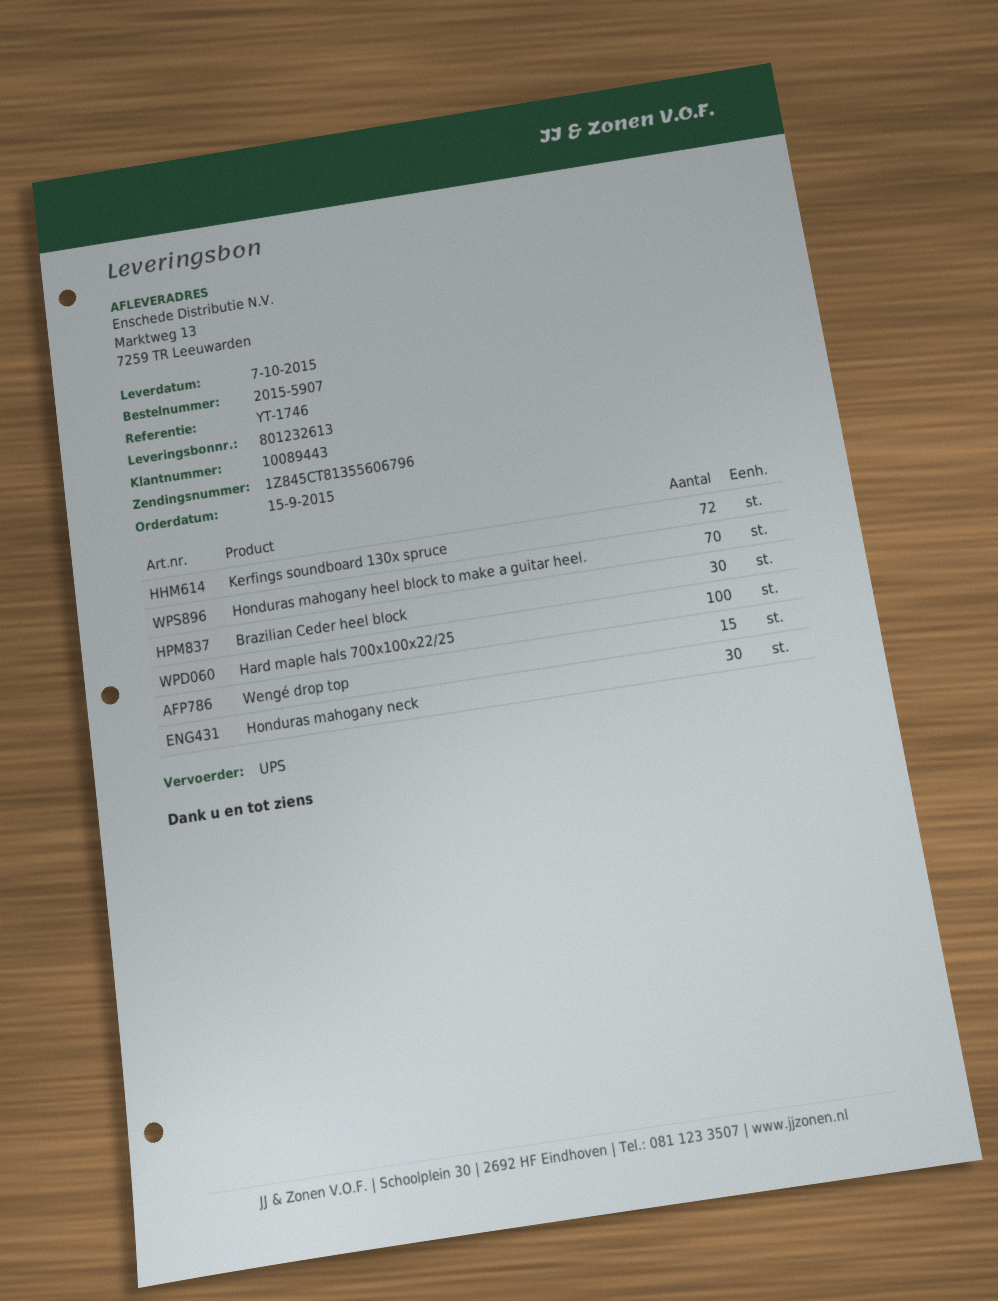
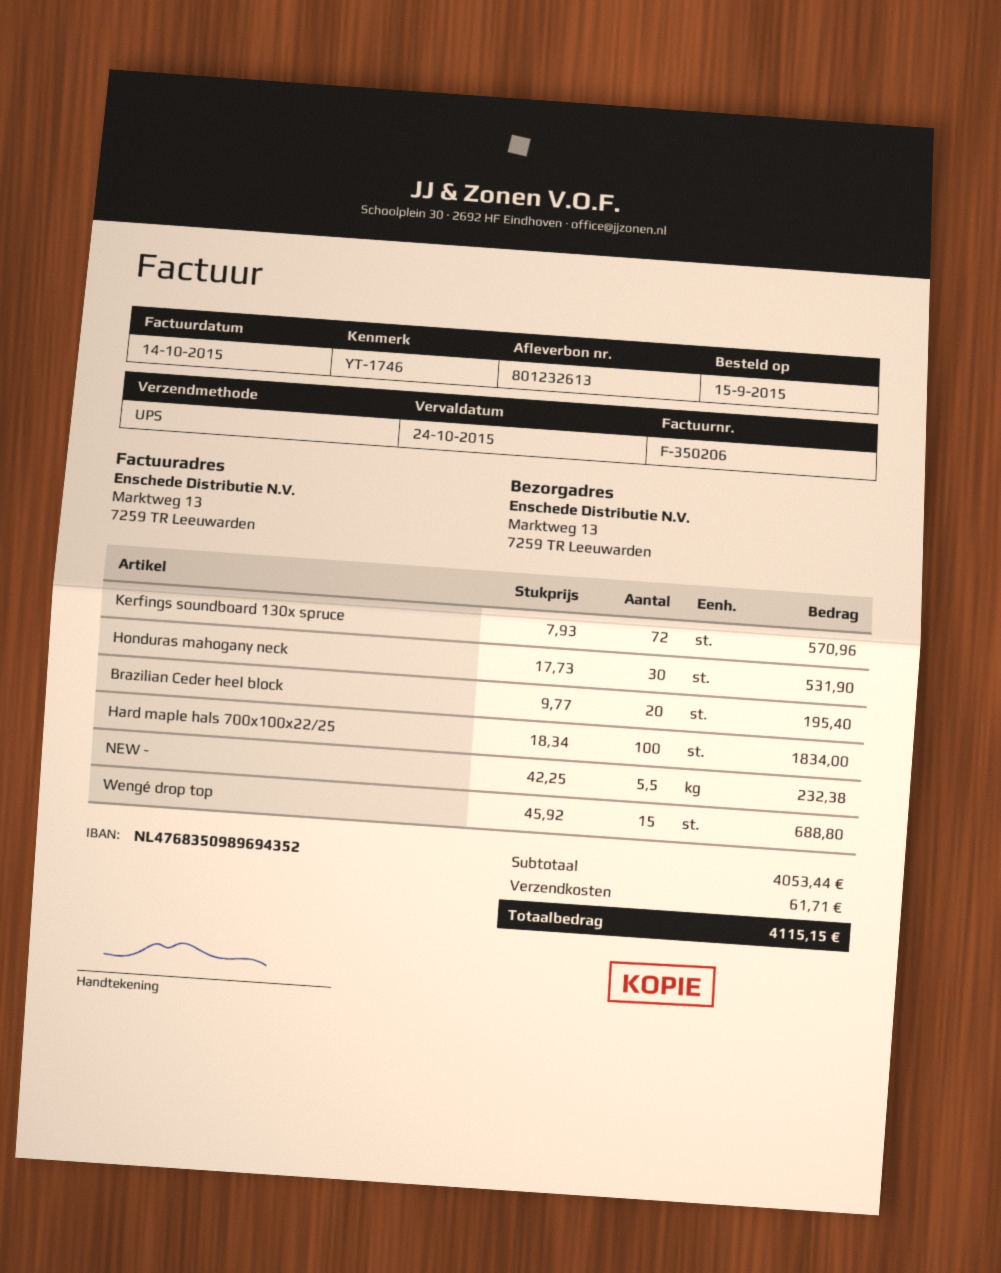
Honduras mahogany heel block to make a guitar heel.: 70 -> none
Brazilian Ceder heel block: 30 -> 20
NEW -: none -> 5.5

